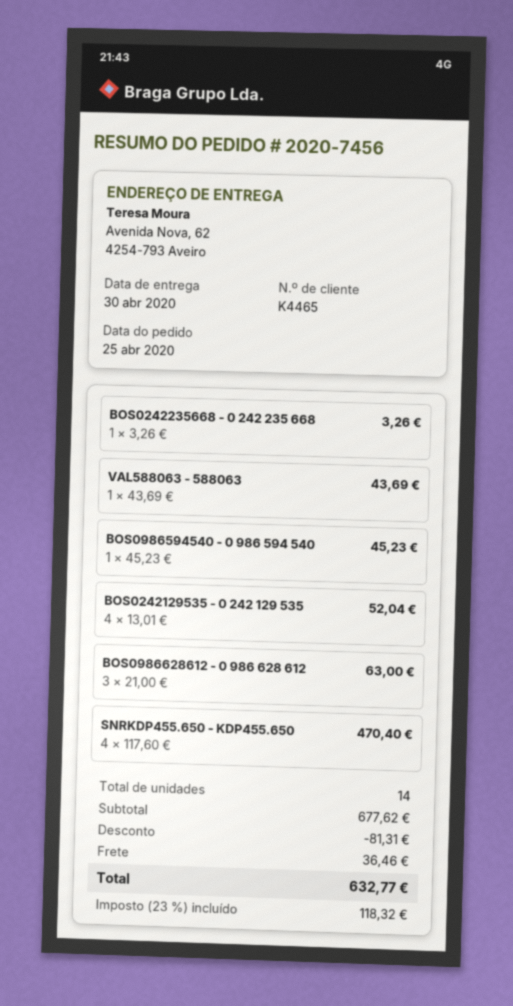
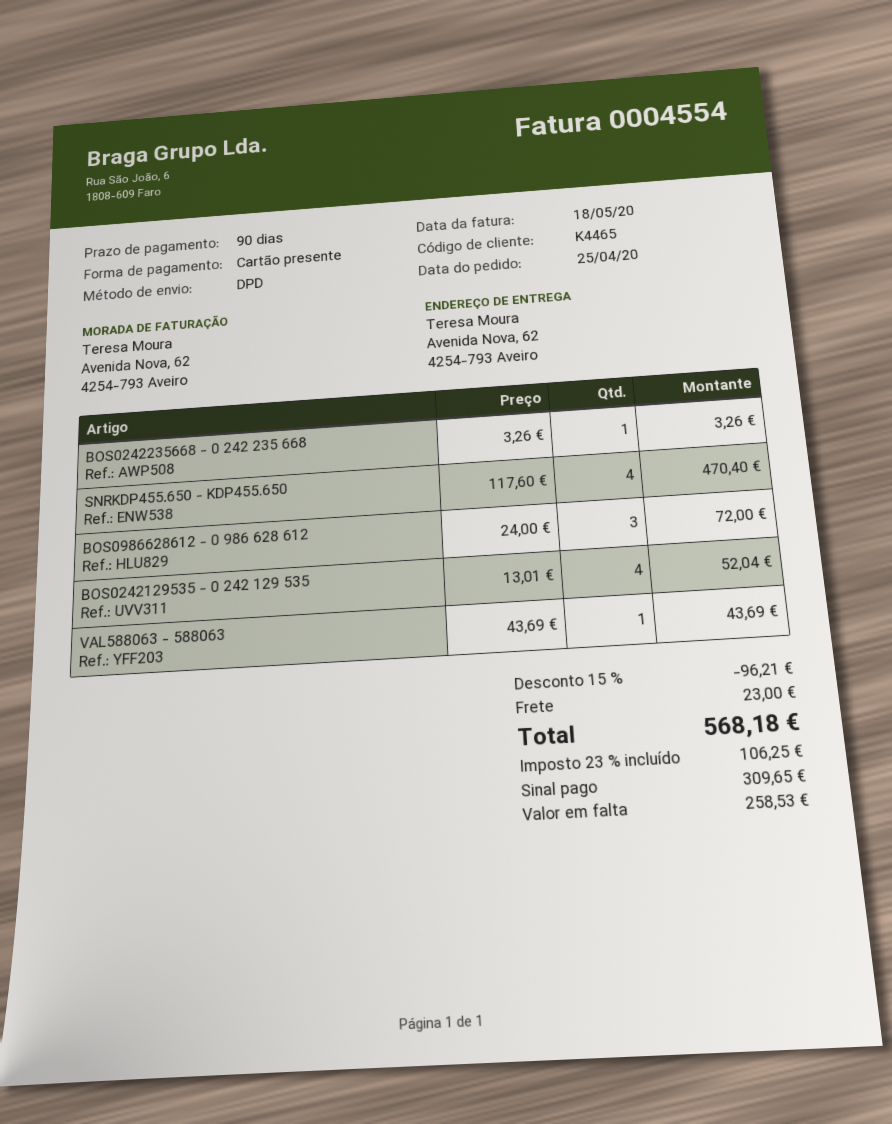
BOS0986594540 - 0 986 594 540: 1 x 45.23 = 45.23 -> none
BOS0986628612 - 0 986 628 612: 3 x 21.00 = 63.00 -> 3 x 24.00 = 72.00
discount: 81.31 -> 96.21
shipping: 36.46 -> 23.00
tax: 23% = 118.32 -> 23% = 106.25
total: 632.77 -> 568.18

